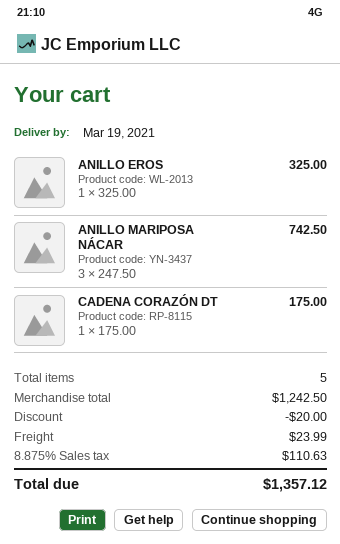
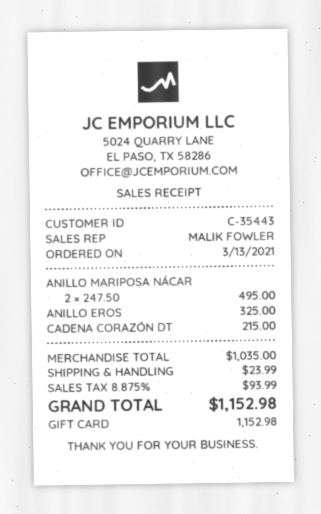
ANILLO MARIPOSA NÁCAR: 3 x 247.50 = 742.50 -> 2 x 247.50 = 495.00
CADENA CORAZÓN DT: 1 x 175.00 = 175.00 -> 1 x 215.00 = 215.00
subtotal: 1242.50 -> 1035.00
discount: 20.00 -> none
tax: 8.875% = 110.63 -> 8.875% = 93.99
total: 1357.12 -> 1152.98

